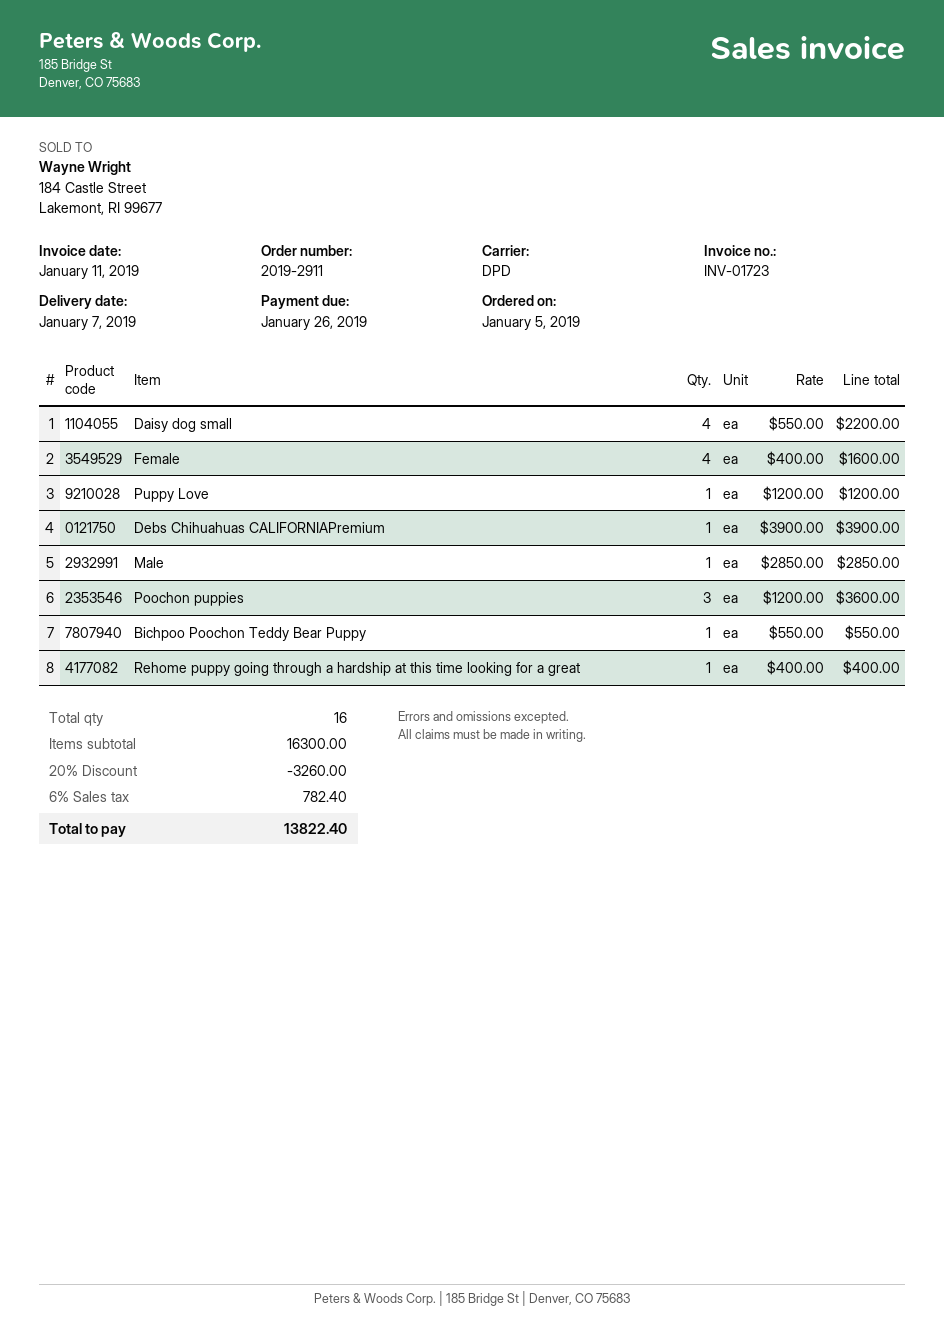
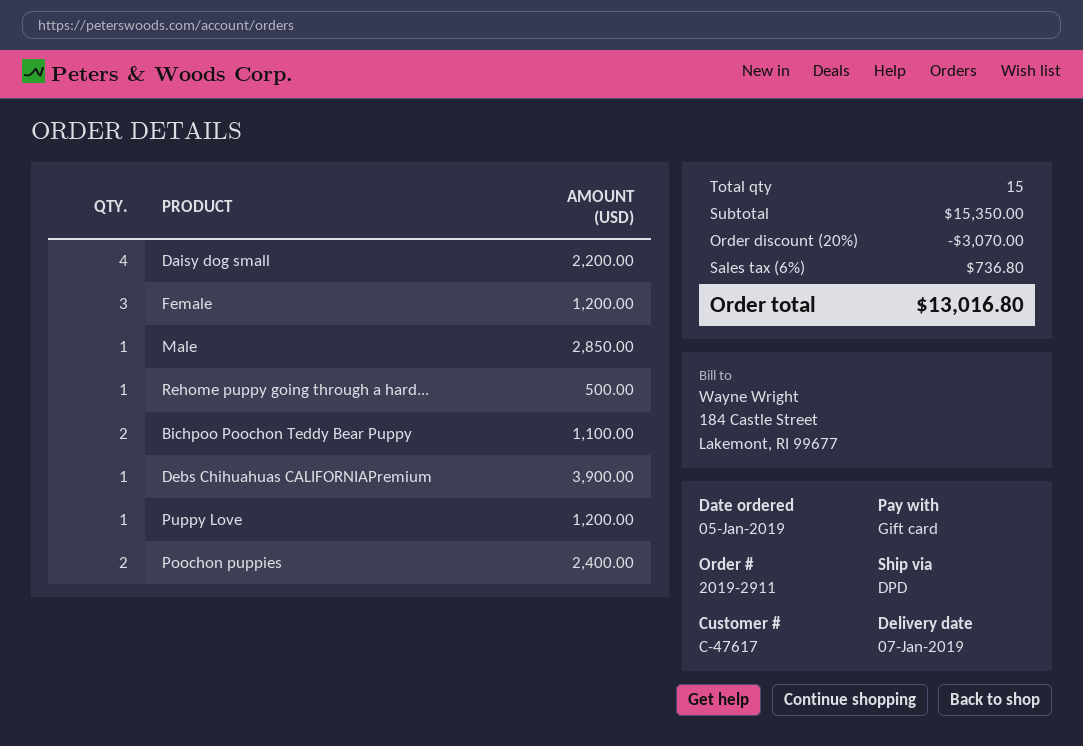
Female: 4 for 1600.00 -> 3 for 1200.00
Poochon puppies: 3 for 3600.00 -> 2 for 2400.00
Bichpoo Poochon Teddy Bear Puppy: 1 for 550.00 -> 2 for 1100.00
Rehome puppy going through a hardship at this time looking for a great: 1 for 400.00 -> 1 for 500.00
total quantity: 16 -> 15
subtotal: 16300.00 -> 15350.00
discount: 20% = 3260.00 -> 20% = 3070.00
tax: 6% = 782.40 -> 6% = 736.80
total: 13822.40 -> 13016.80

